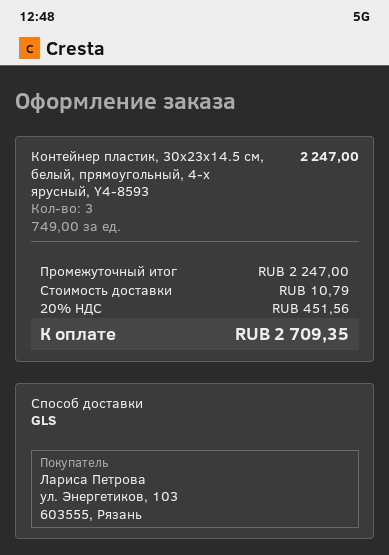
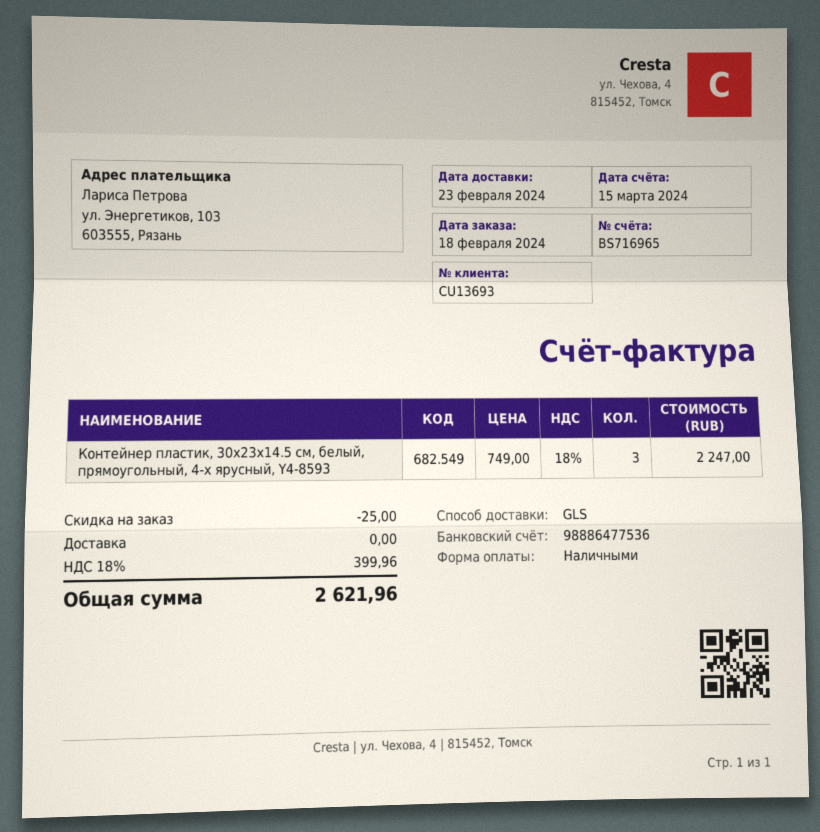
discount: none -> 25.00
shipping: 10.79 -> 0.00
tax: 20% = 451.56 -> 18% = 399.96
total: 2709.35 -> 2621.96

